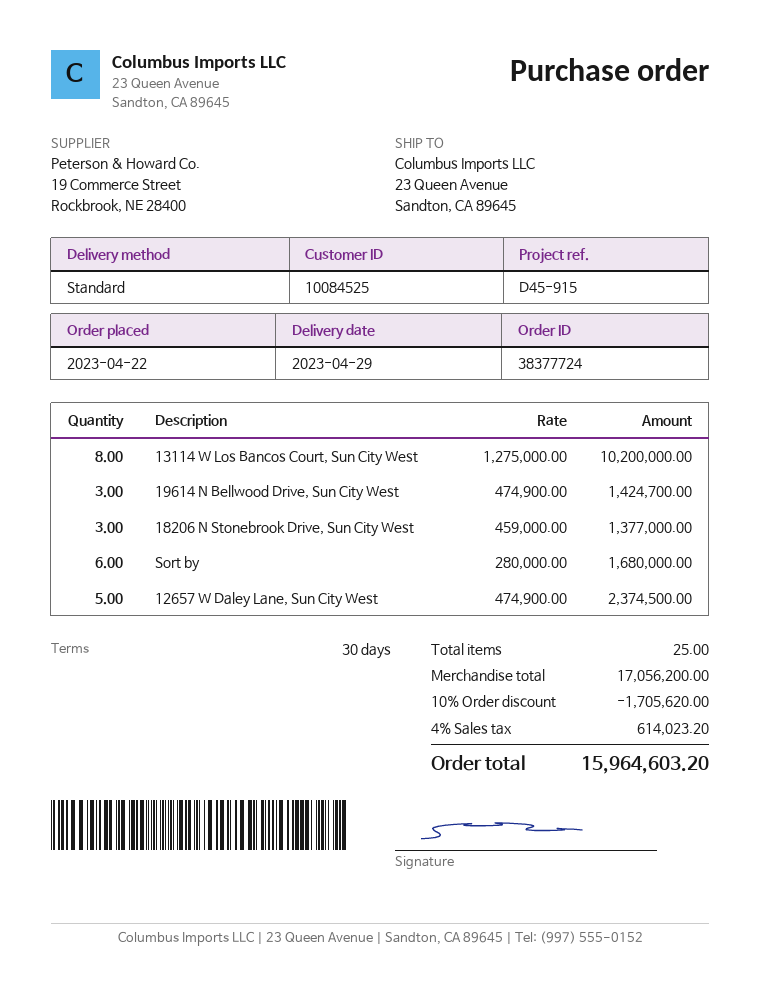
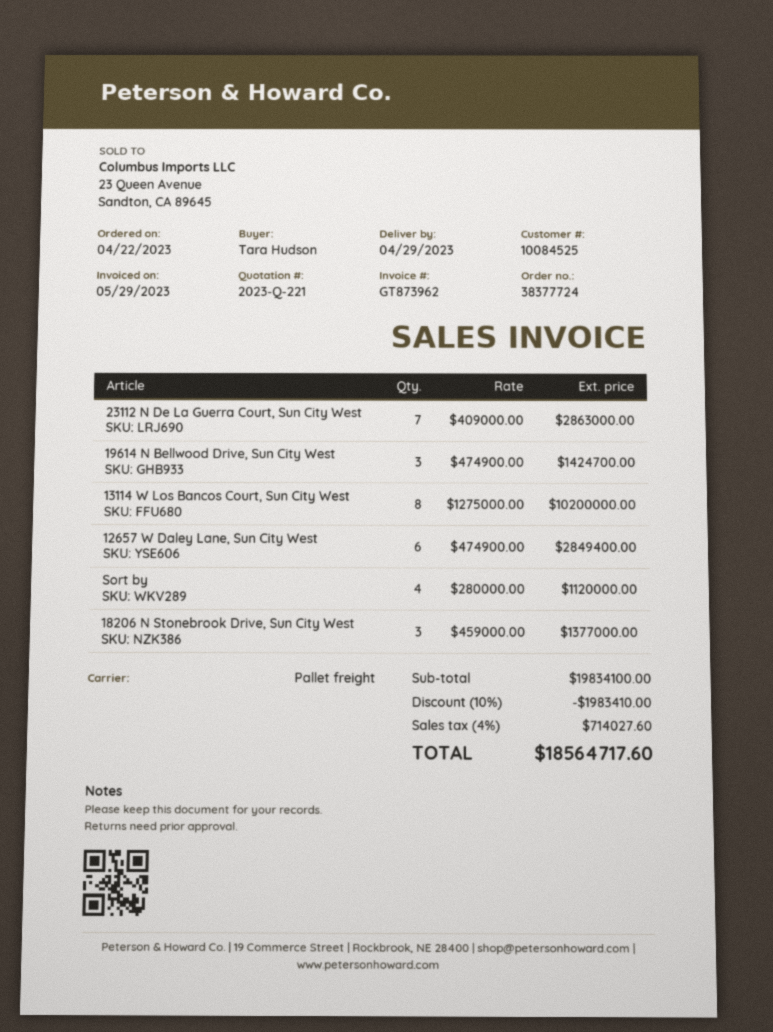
shipping method: standard -> pallet freight
Sort by: 6 x 280000.00 = 1680000.00 -> 4 x 280000.00 = 1120000.00
12657 W Daley Lane, Sun City West: 5 x 474900.00 = 2374500.00 -> 6 x 474900.00 = 2849400.00
23112 N De La Guerra Court, Sun City West: none -> 7 x 409000.00 = 2863000.00
subtotal: 17056200.00 -> 19834100.00
discount: 10% = 1705620.00 -> 10% = 1983410.00
tax: 4% = 614023.20 -> 4% = 714027.60
total: 15964603.20 -> 18564717.60

